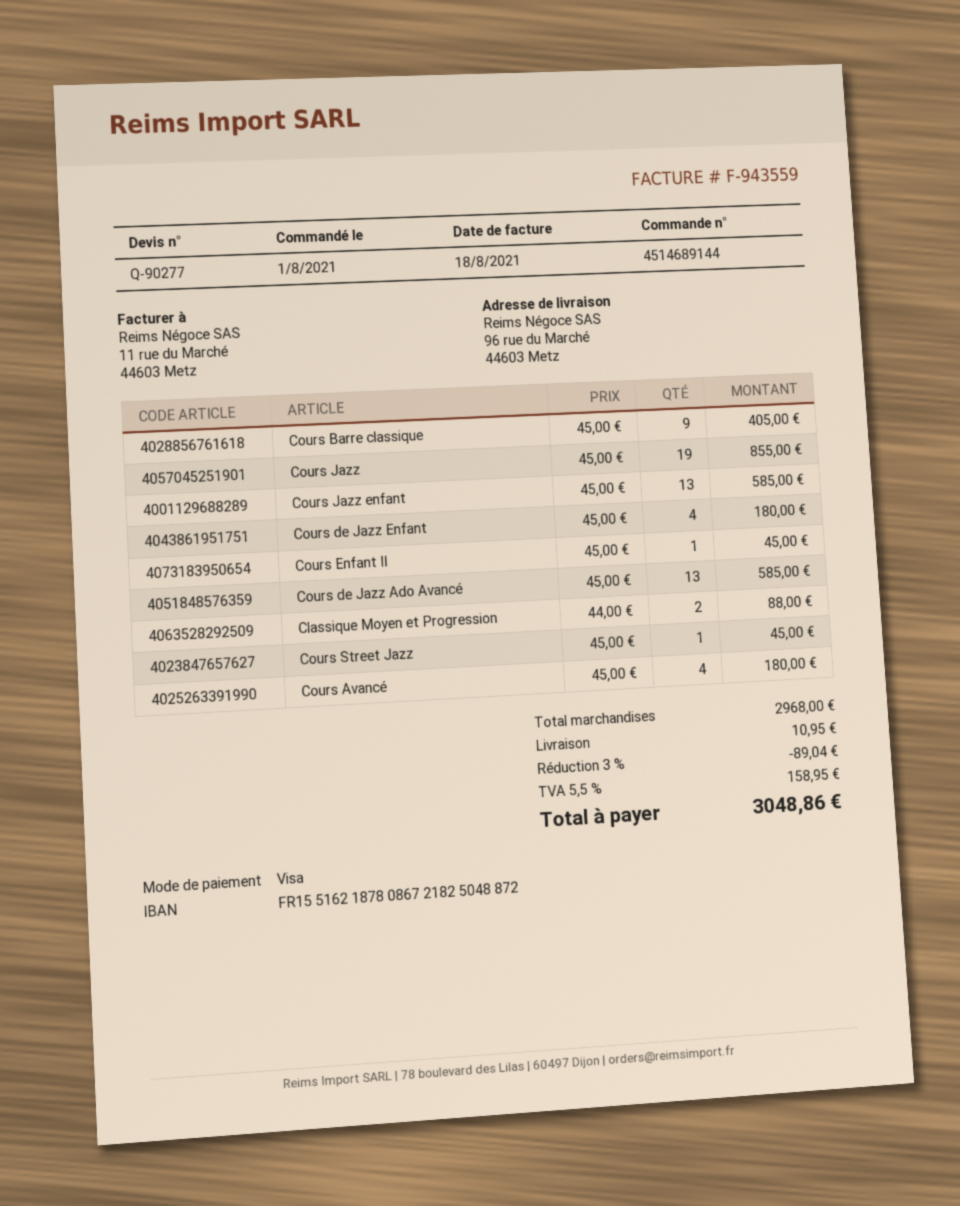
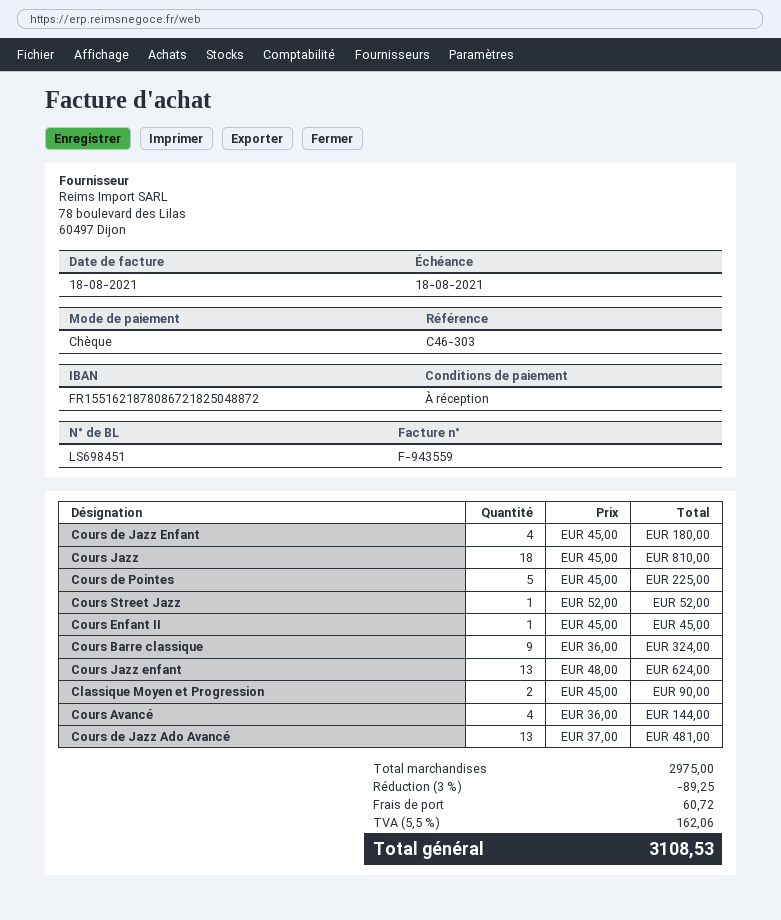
payment method: Visa -> cheque
Cours Barre classique: 9 x 45.00 = 405.00 -> 9 x 36.00 = 324.00
Cours Jazz: 19 x 45.00 = 855.00 -> 18 x 45.00 = 810.00
Cours Jazz enfant: 13 x 45.00 = 585.00 -> 13 x 48.00 = 624.00
Cours de Jazz Ado Avancé: 13 x 45.00 = 585.00 -> 13 x 37.00 = 481.00
Classique Moyen et Progression: 2 x 44.00 = 88.00 -> 2 x 45.00 = 90.00
Cours Street Jazz: 1 x 45.00 = 45.00 -> 1 x 52.00 = 52.00
Cours Avancé: 4 x 45.00 = 180.00 -> 4 x 36.00 = 144.00
Cours de Pointes: none -> 5 x 45.00 = 225.00
subtotal: 2968.00 -> 2975.00
discount: 3% = 89.04 -> 3% = 89.25
shipping: 10.95 -> 60.72
tax: 5.5% = 158.95 -> 5.5% = 162.06
total: 3048.86 -> 3108.53

